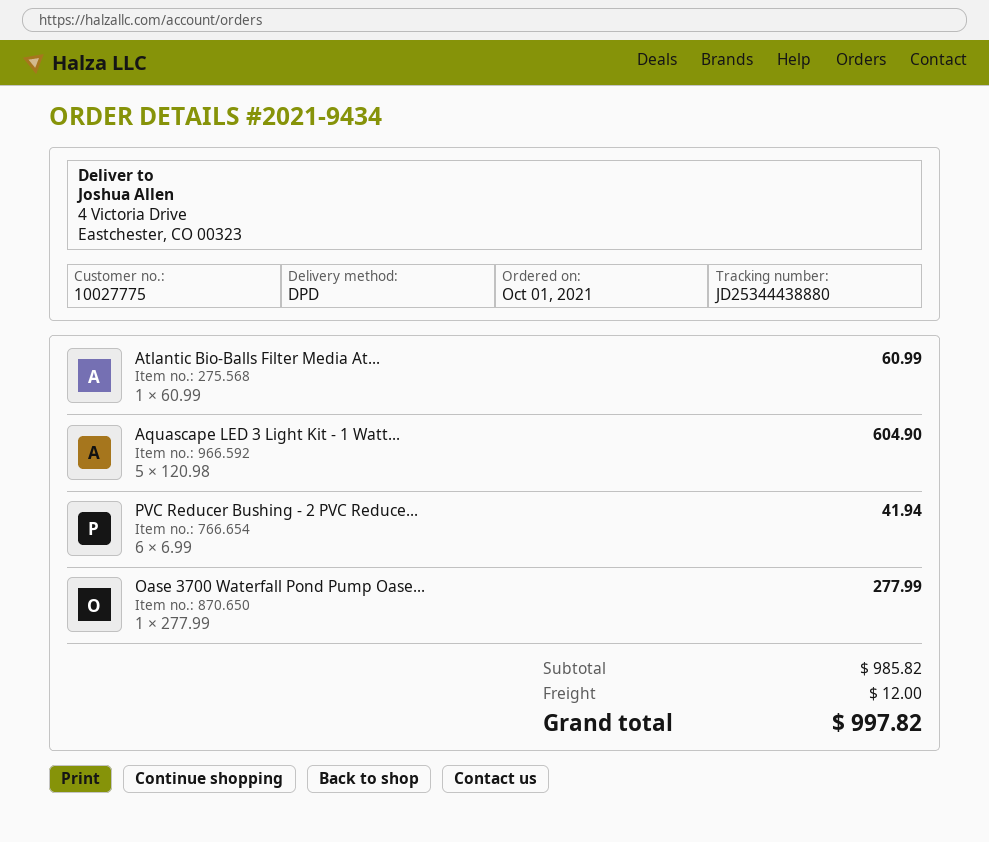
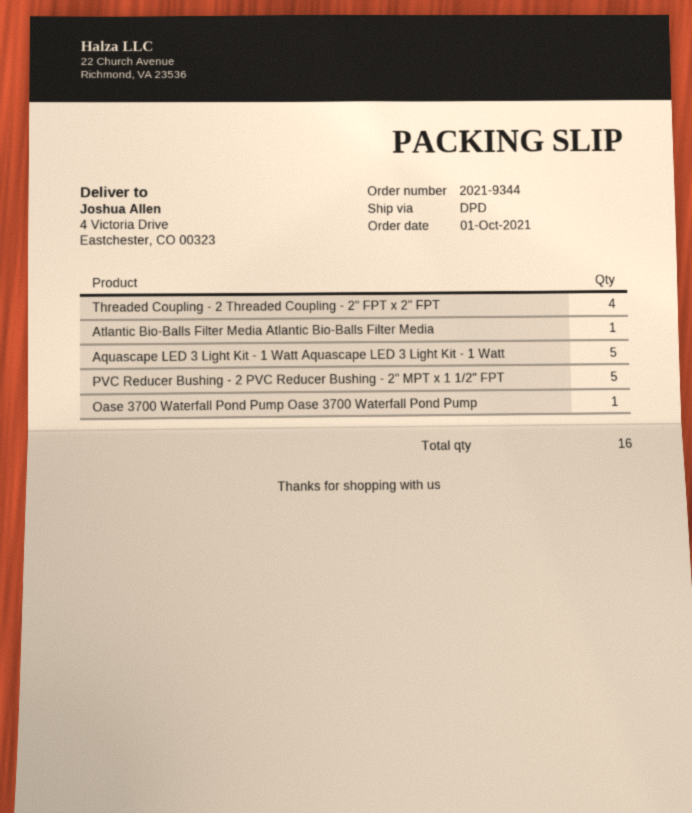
order number: 2021-9434 -> 2021-9344
PVC Reducer Bushing - 2 PVC Reduce...: 6 -> 5
Threaded Coupling - 2 Threaded Coupling - 2" FPT x 2" FPT: none -> 4

